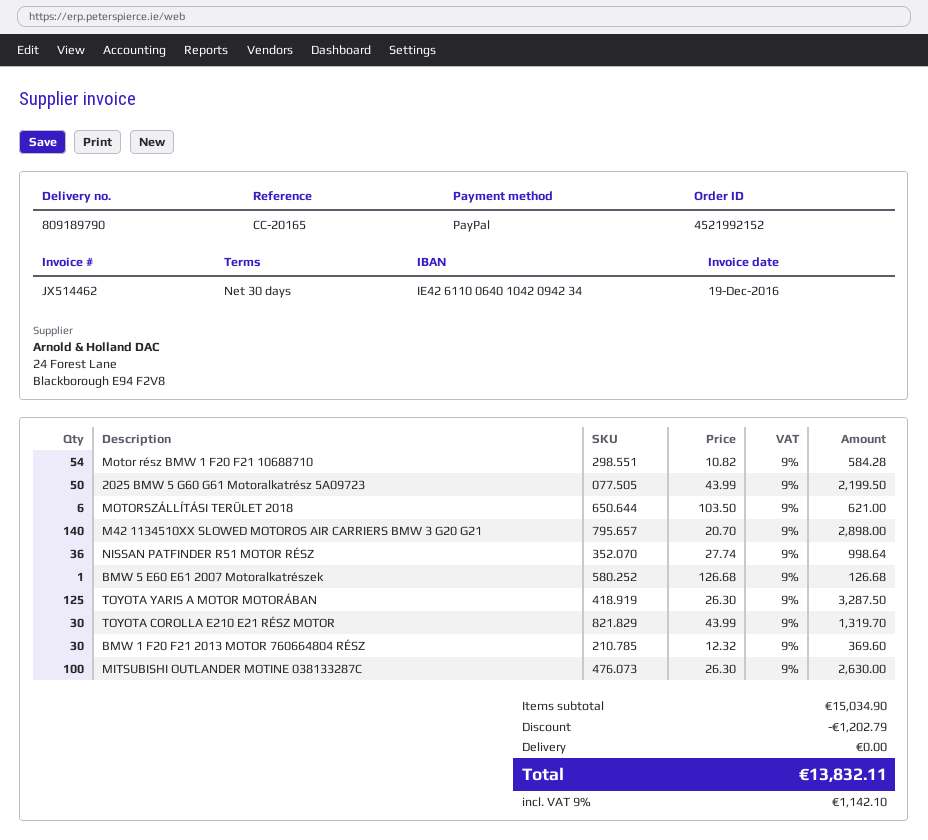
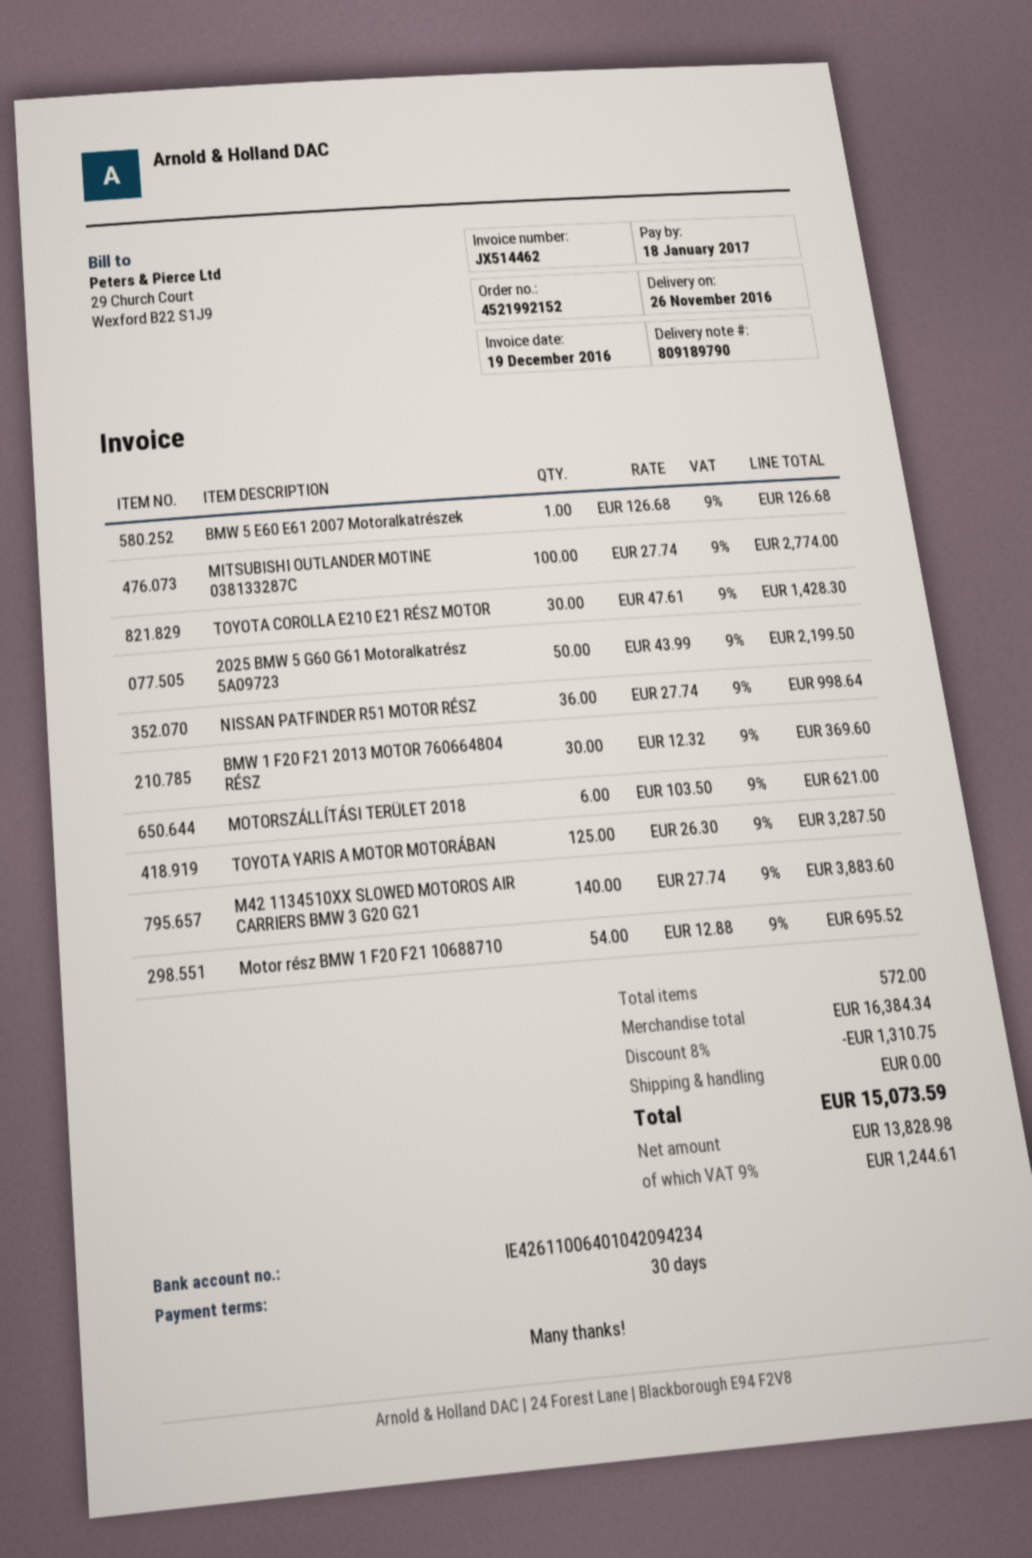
Motor rész BMW 1 F20 F21 10688710: 54 x 10.82 = 584.28 -> 54 x 12.88 = 695.52
M42 1134510XX SLOWED MOTOROS AIR CARRIERS BMW 3 G20 G21: 140 x 20.70 = 2898.00 -> 140 x 27.74 = 3883.60
TOYOTA COROLLA E210 E21 RÉSZ MOTOR: 30 x 43.99 = 1319.70 -> 30 x 47.61 = 1428.30
MITSUBISHI OUTLANDER MOTINE 038133287C: 100 x 26.30 = 2630.00 -> 100 x 27.74 = 2774.00
subtotal: 15034.90 -> 16384.34
discount: 1202.79 -> 1310.75
tax: 9% = 1142.10 -> 9% = 1244.61
total: 13832.11 -> 15073.59

